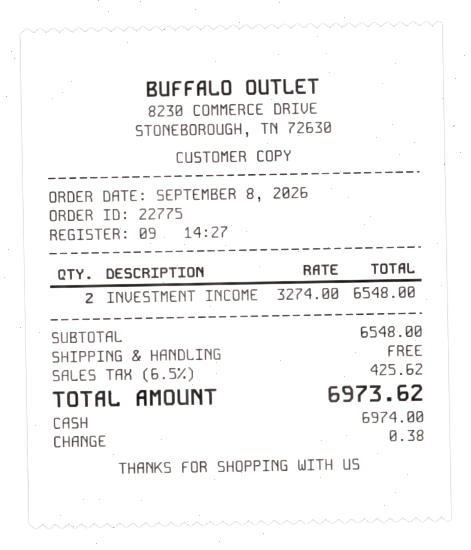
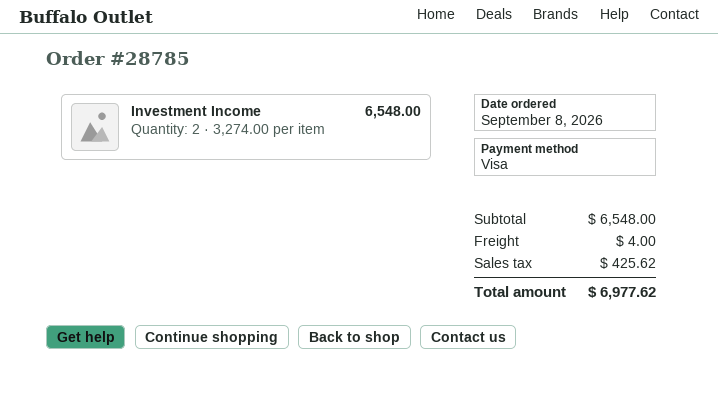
order number: 22775 -> 28785
payment method: cash -> Visa
shipping: 0.00 -> 4.00
total: 6973.62 -> 6977.62

